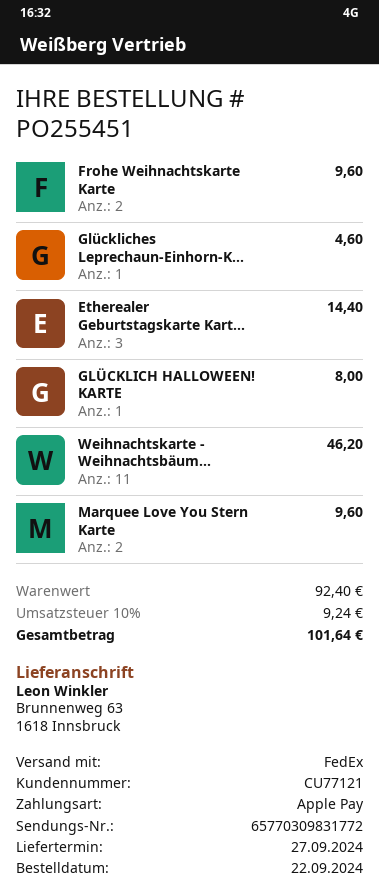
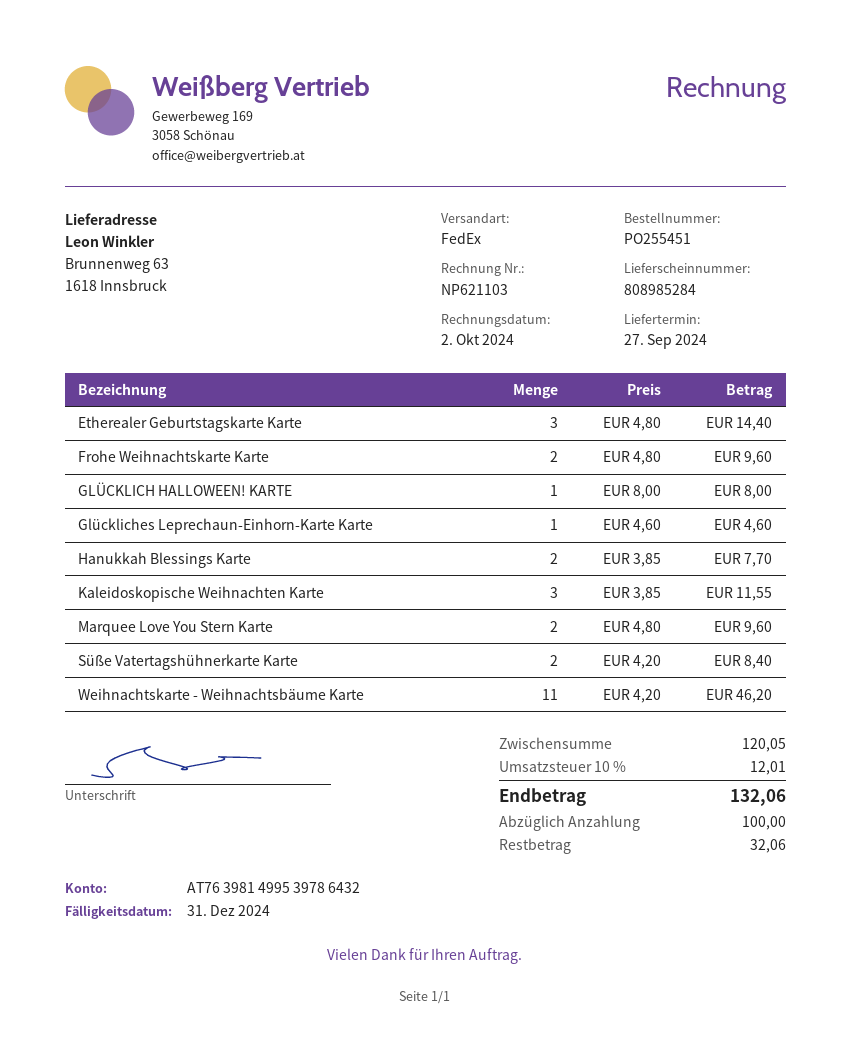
Hanukkah Blessings Karte: none -> 2 for 7.70
Kaleidoskopische Weihnachten Karte: none -> 3 for 11.55
Süße Vatertagshühnerkarte Karte: none -> 2 for 8.40
subtotal: 92.40 -> 120.05
tax: 10% = 9.24 -> 10% = 12.01
total: 101.64 -> 132.06

